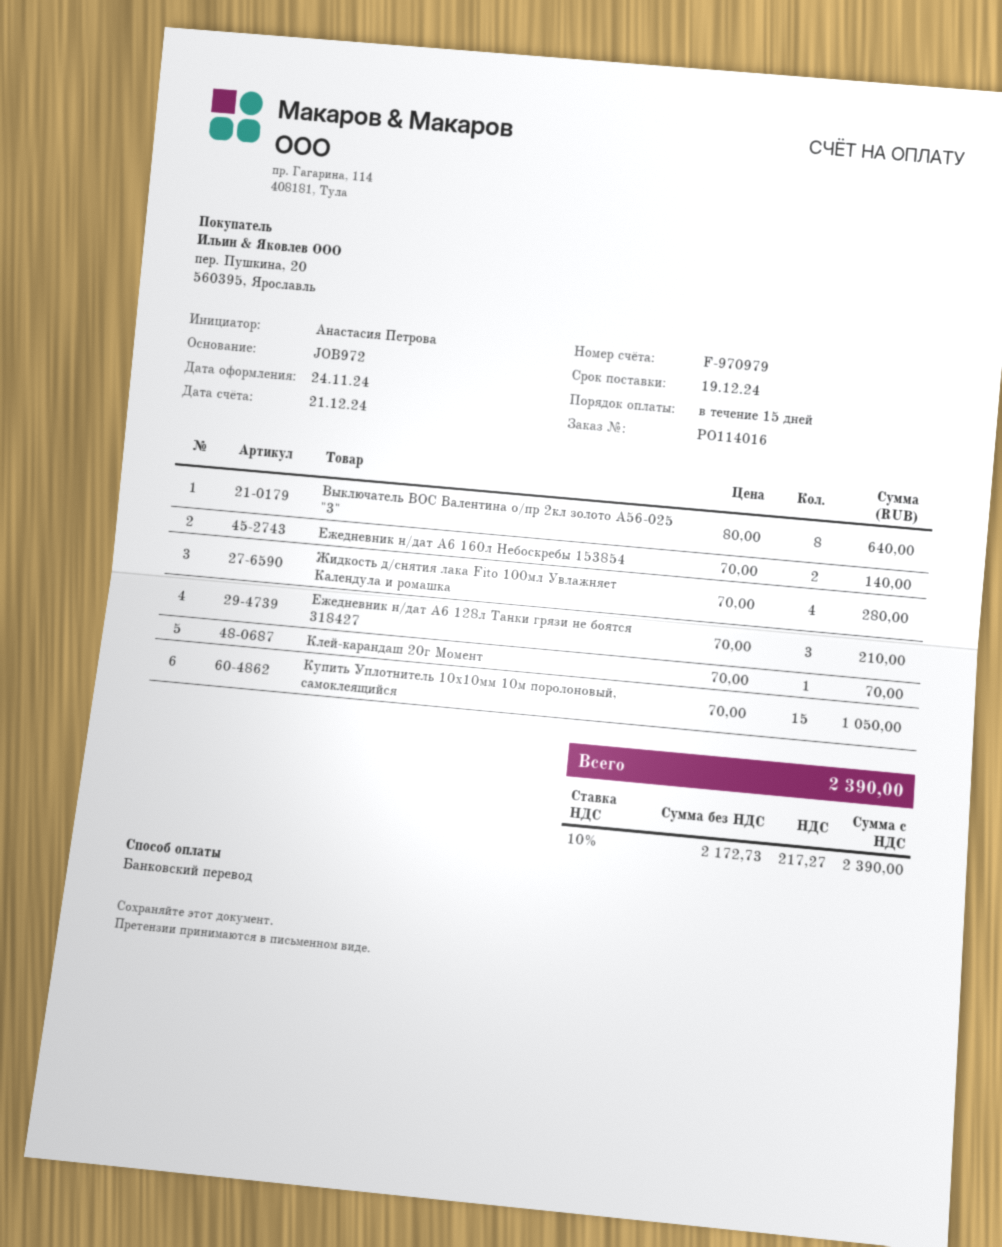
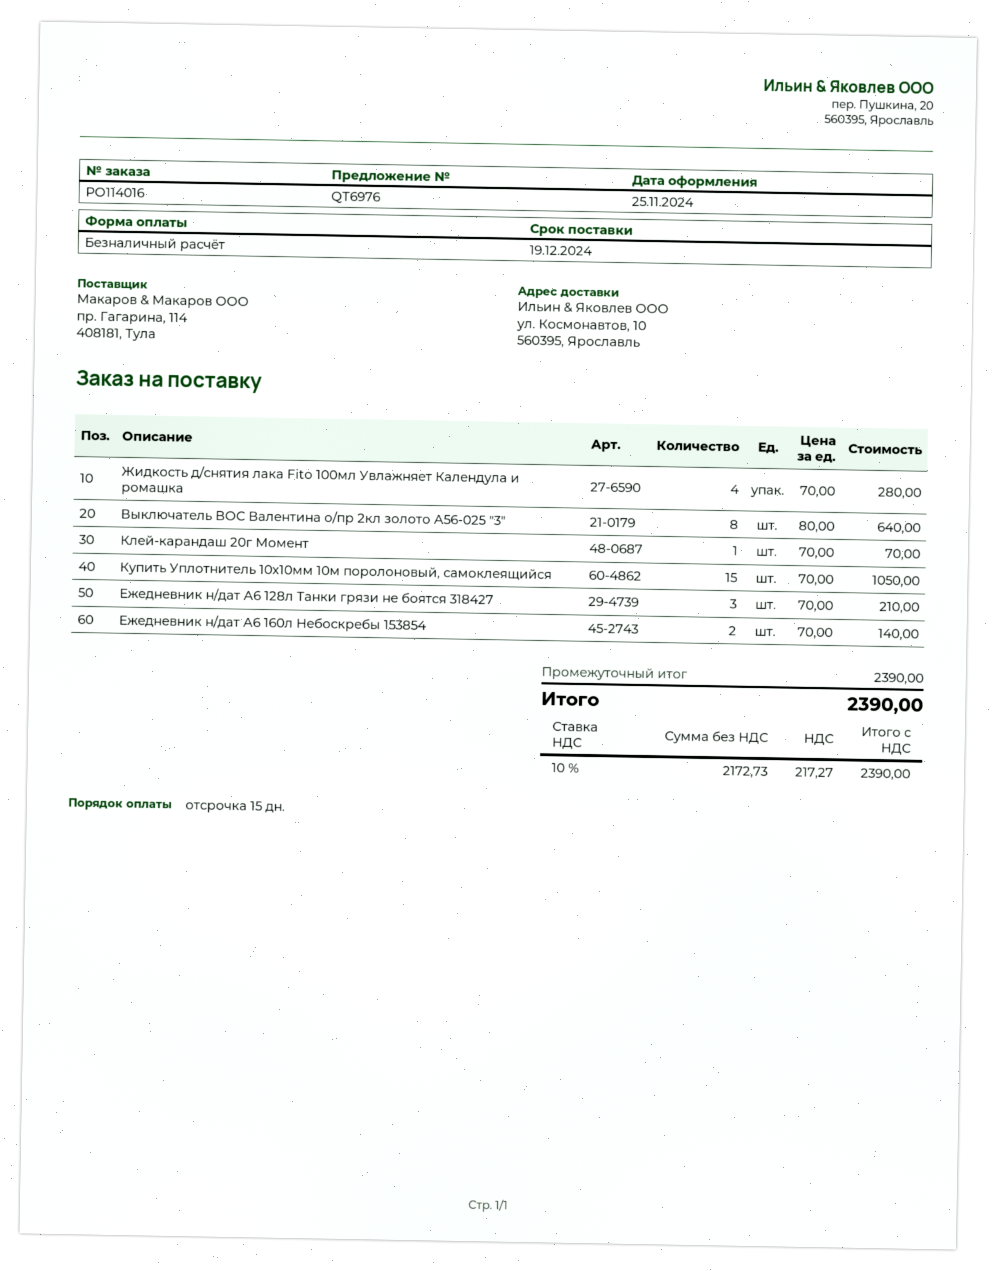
order date: 2024-11-24 -> 2024-11-25

